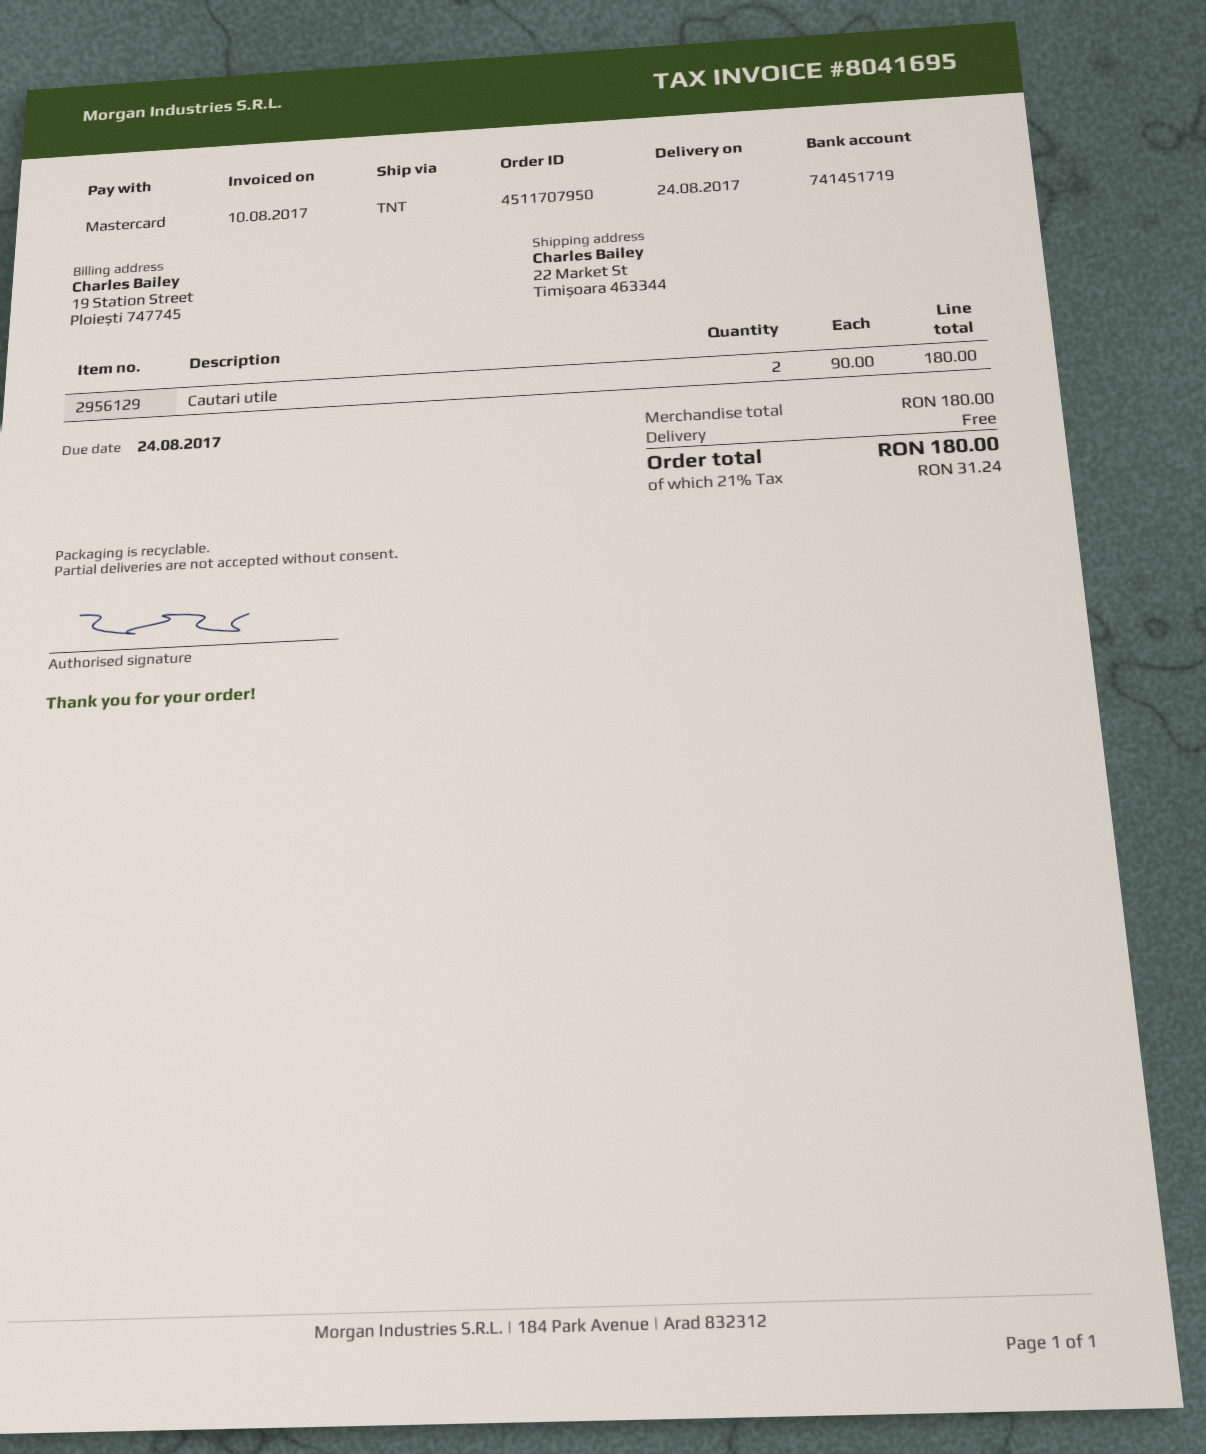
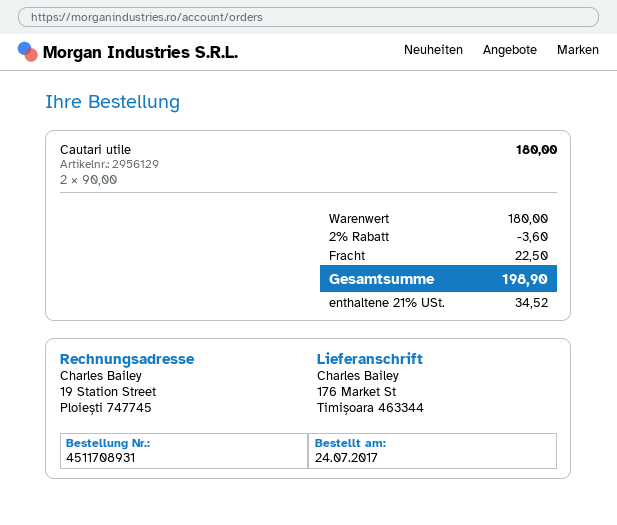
order number: 4511707950 -> 4511708931
ship to: 22 Market St, Timișoara 463344 -> 176 Market St, Timișoara 463344
discount: none -> 2% = 3.60
shipping: 0.00 -> 22.50
tax: 21% = 31.24 -> 21% = 34.52
total: 180.00 -> 198.90

